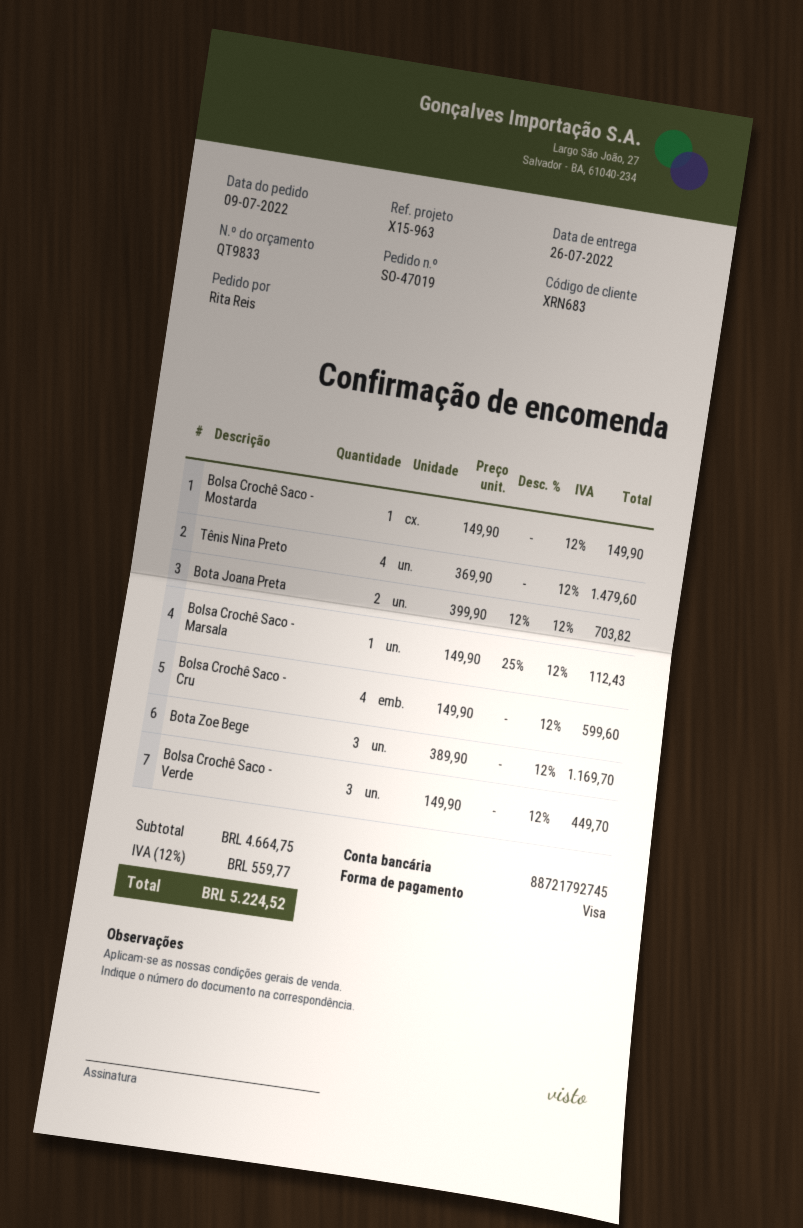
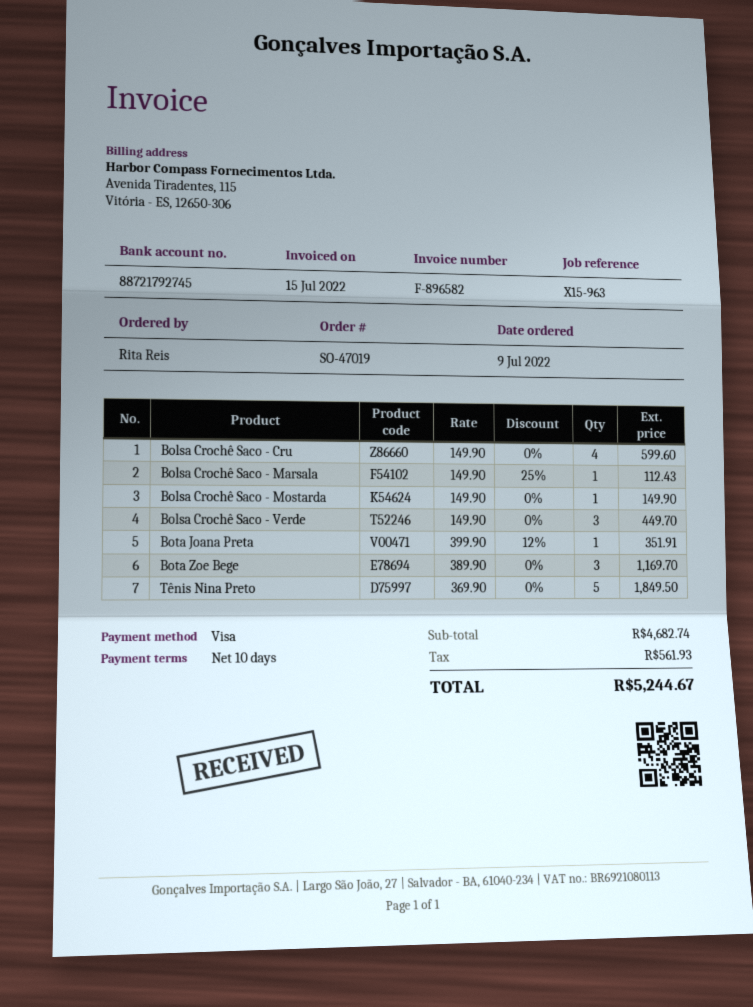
Tênis Nina Preto: 4 x 369.90 = 1479.60 -> 5 x 369.90 = 1849.50
Bota Joana Preta: 2 x 399.90 - 12% = 703.82 -> 1 x 399.90 - 12% = 351.91
subtotal: 4664.75 -> 4682.74
tax: 559.77 -> 561.93
total: 5224.52 -> 5244.67

